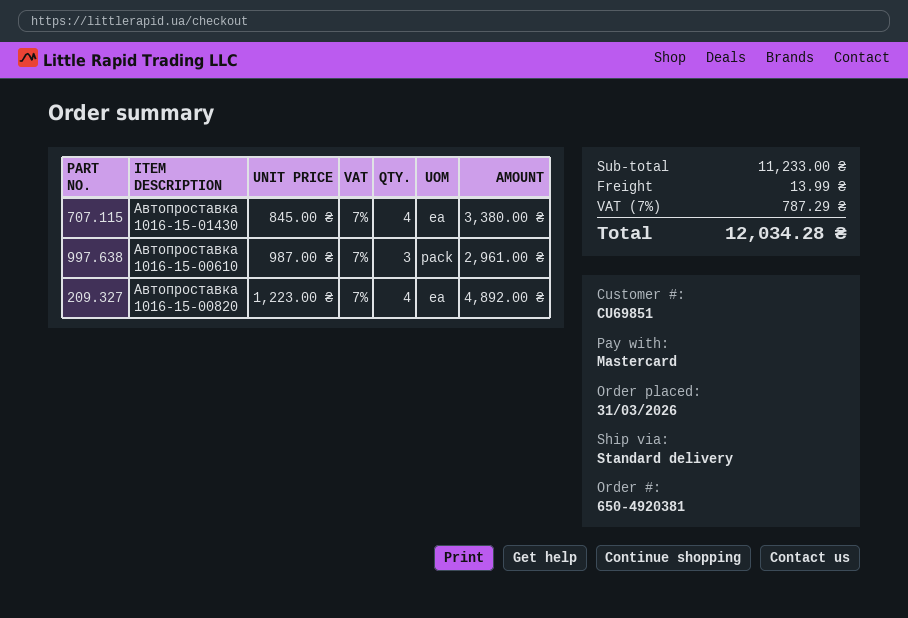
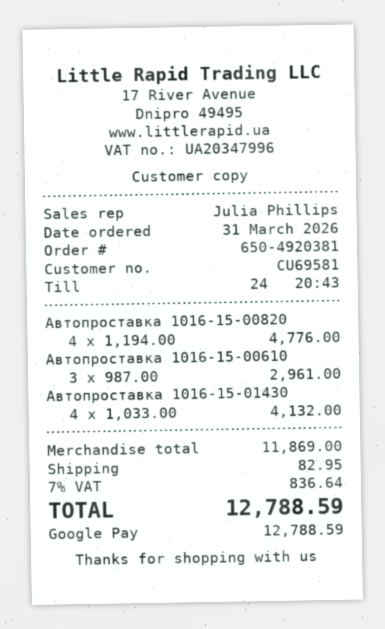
customer number: CU69851 -> CU69581
payment method: Mastercard -> Google Pay
Автопроставка 1016-15-01430: 4 x 845.00 = 3380.00 -> 4 x 1033.00 = 4132.00
Автопроставка 1016-15-00820: 4 x 1223.00 = 4892.00 -> 4 x 1194.00 = 4776.00
subtotal: 11233.00 -> 11869.00
shipping: 13.99 -> 82.95
tax: 7% = 787.29 -> 7% = 836.64
total: 12034.28 -> 12788.59

